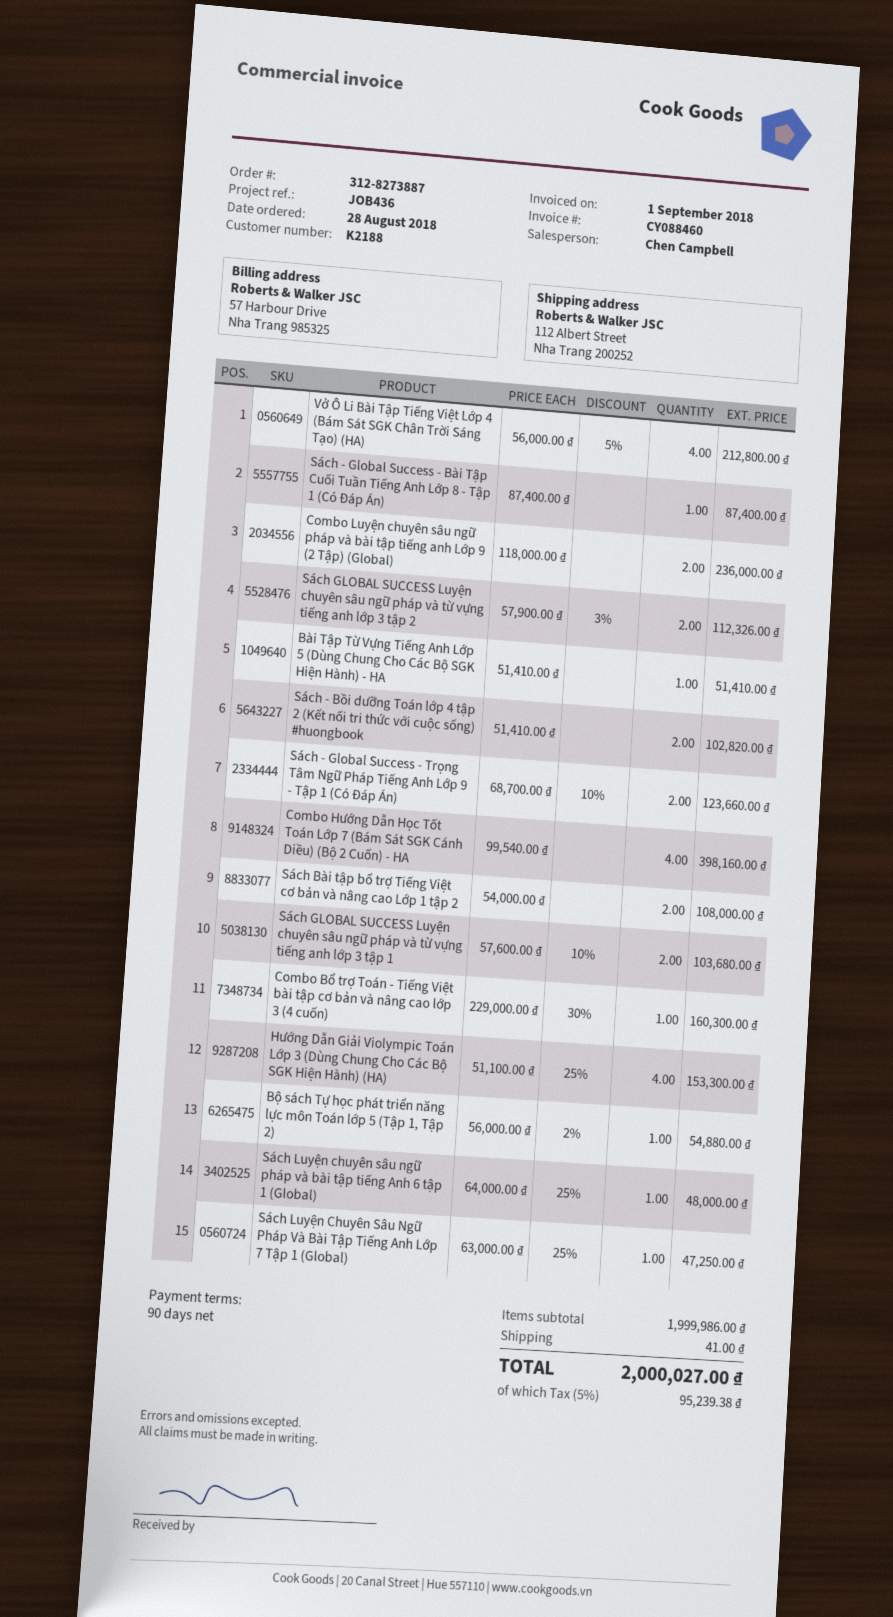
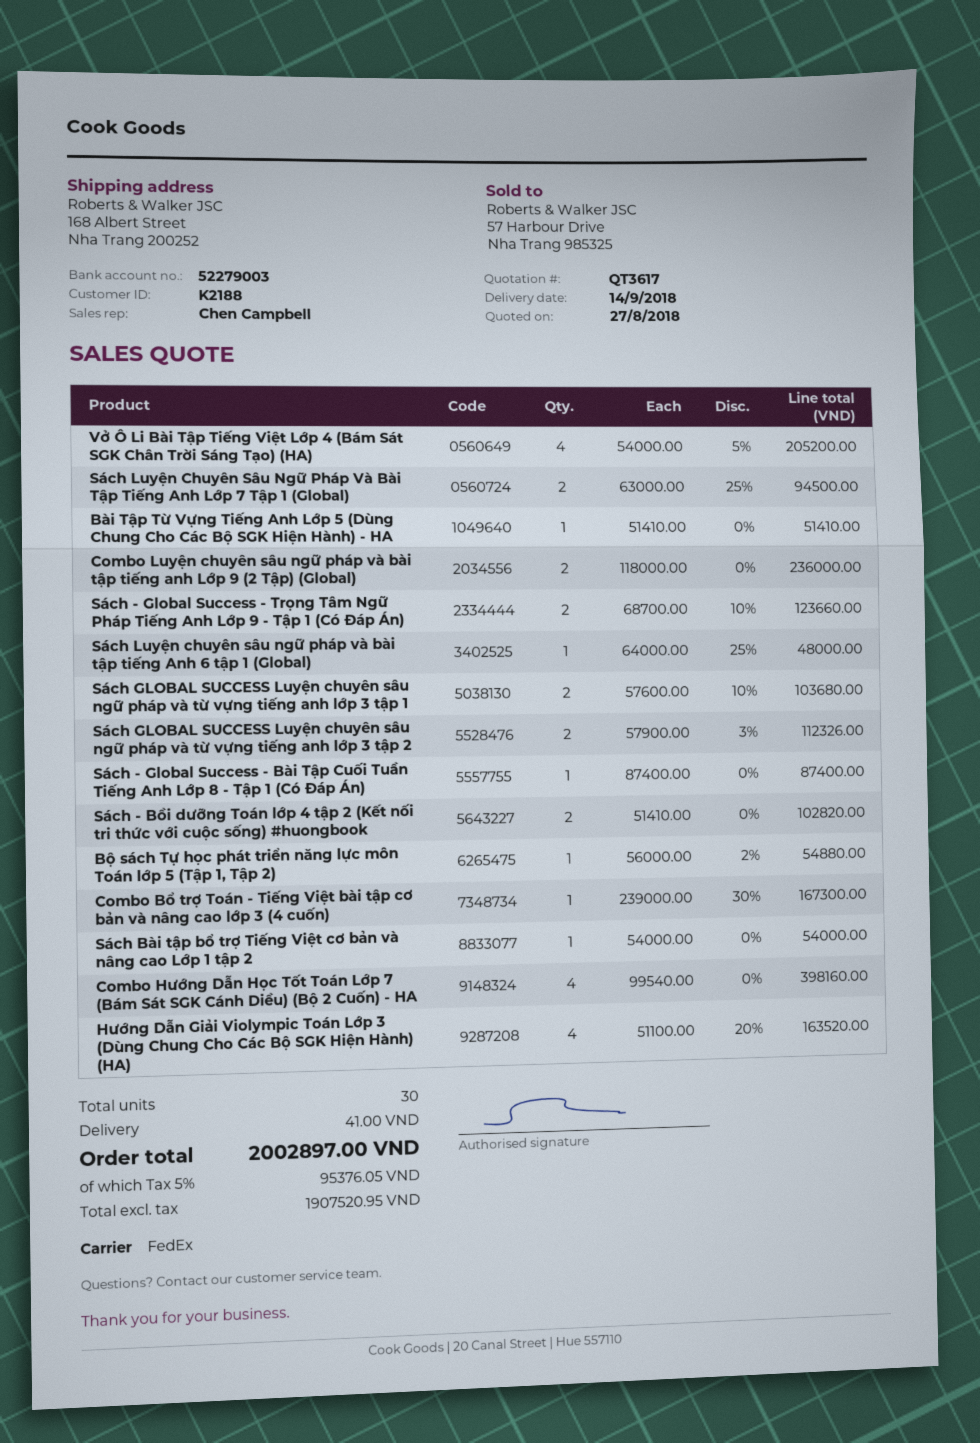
ship to: 112 Albert Street, Nha Trang 200252 -> 168 Albert Street, Nha Trang 200252
Vở Ô Li Bài Tập Tiếng Việt Lớp 4 (Bám Sát SGK Chân Trời Sáng Tạo) (HA): 4 x 56000.00 - 5% = 212800.00 -> 4 x 54000.00 - 5% = 205200.00
Sách Bài tập bổ trợ Tiếng Việt cơ bản và nâng cao Lớp 1 tập 2: 2 x 54000.00 = 108000.00 -> 1 x 54000.00 = 54000.00
Combo Bổ trợ Toán - Tiếng Việt bài tập cơ bản và nâng cao lớp 3 (4 cuốn): 1 x 229000.00 - 30% = 160300.00 -> 1 x 239000.00 - 30% = 167300.00
Hướng Dẫn Giải Violympic Toán Lớp 3 (Dùng Chung Cho Các Bộ SGK Hiện Hành) (HA): 4 x 51100.00 - 25% = 153300.00 -> 4 x 51100.00 - 20% = 163520.00
Sách Luyện Chuyên Sâu Ngữ Pháp Và Bài Tập Tiếng Anh Lớp 7 Tập 1 (Global): 1 x 63000.00 - 25% = 47250.00 -> 2 x 63000.00 - 25% = 94500.00
tax: 5% = 95239.38 -> 5% = 95376.05
total: 2000027.00 -> 2002897.00

